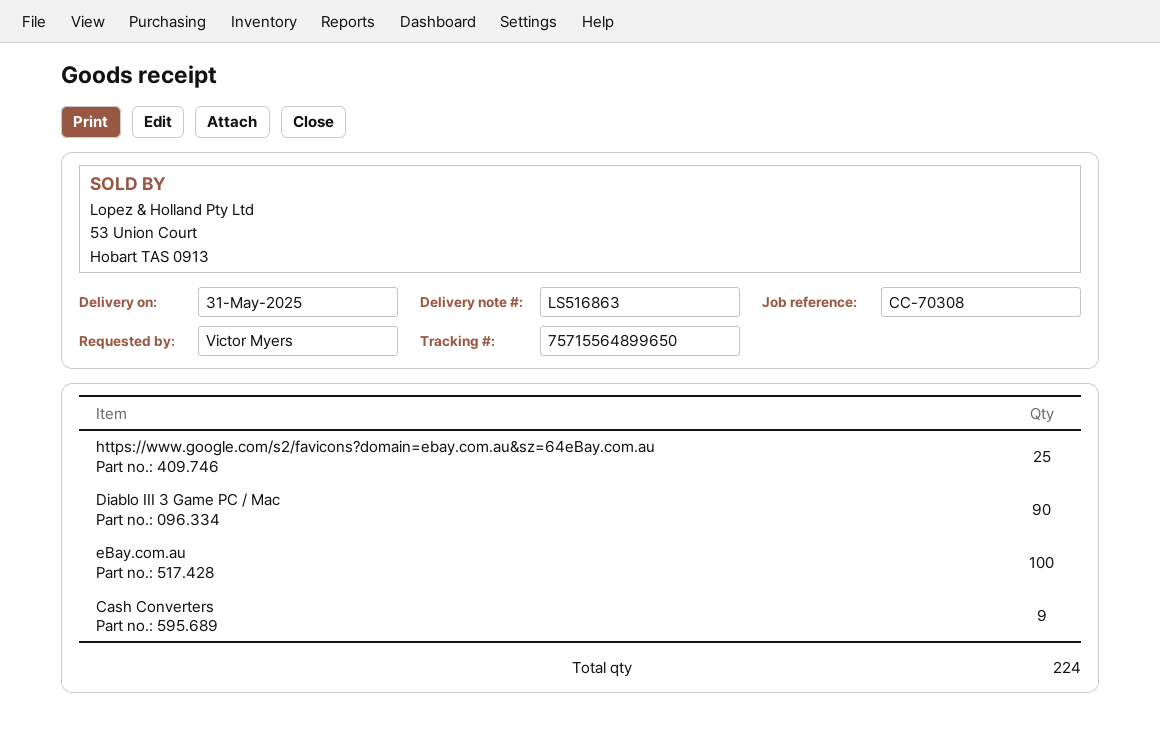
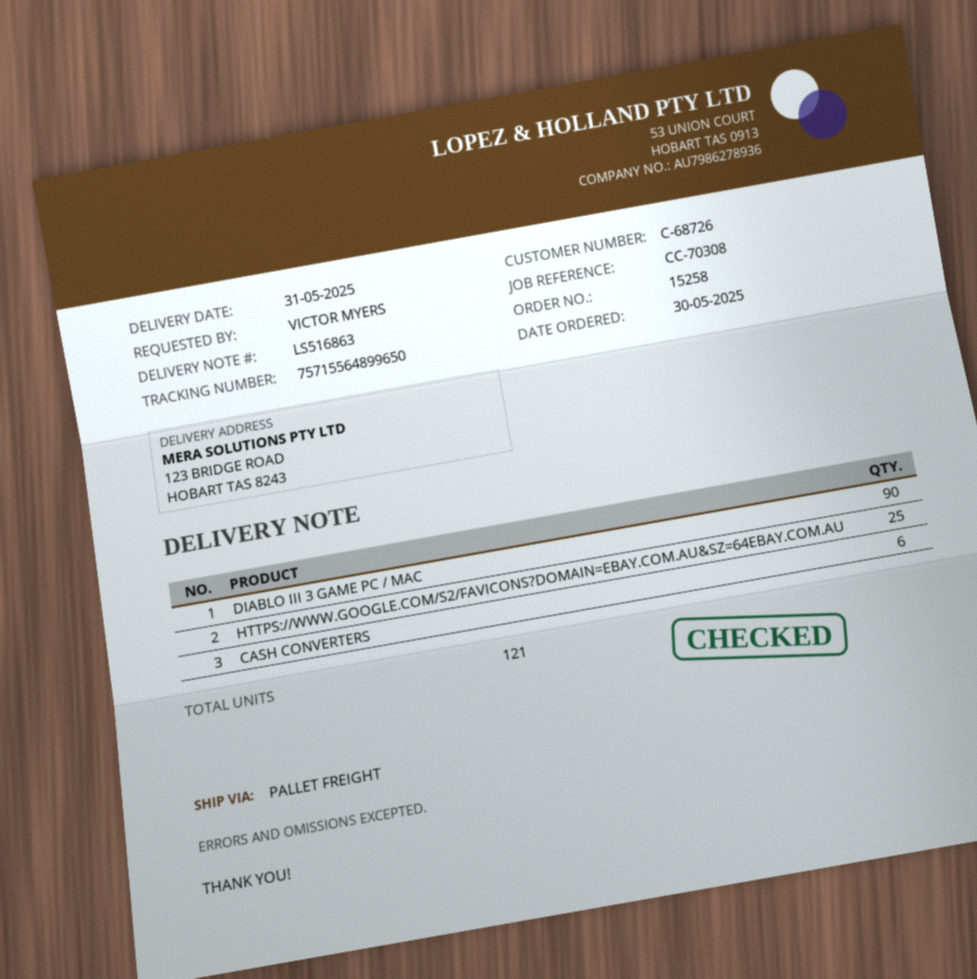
eBay.com.au: 100 -> none
Cash Converters: 9 -> 6
total quantity: 224 -> 121

